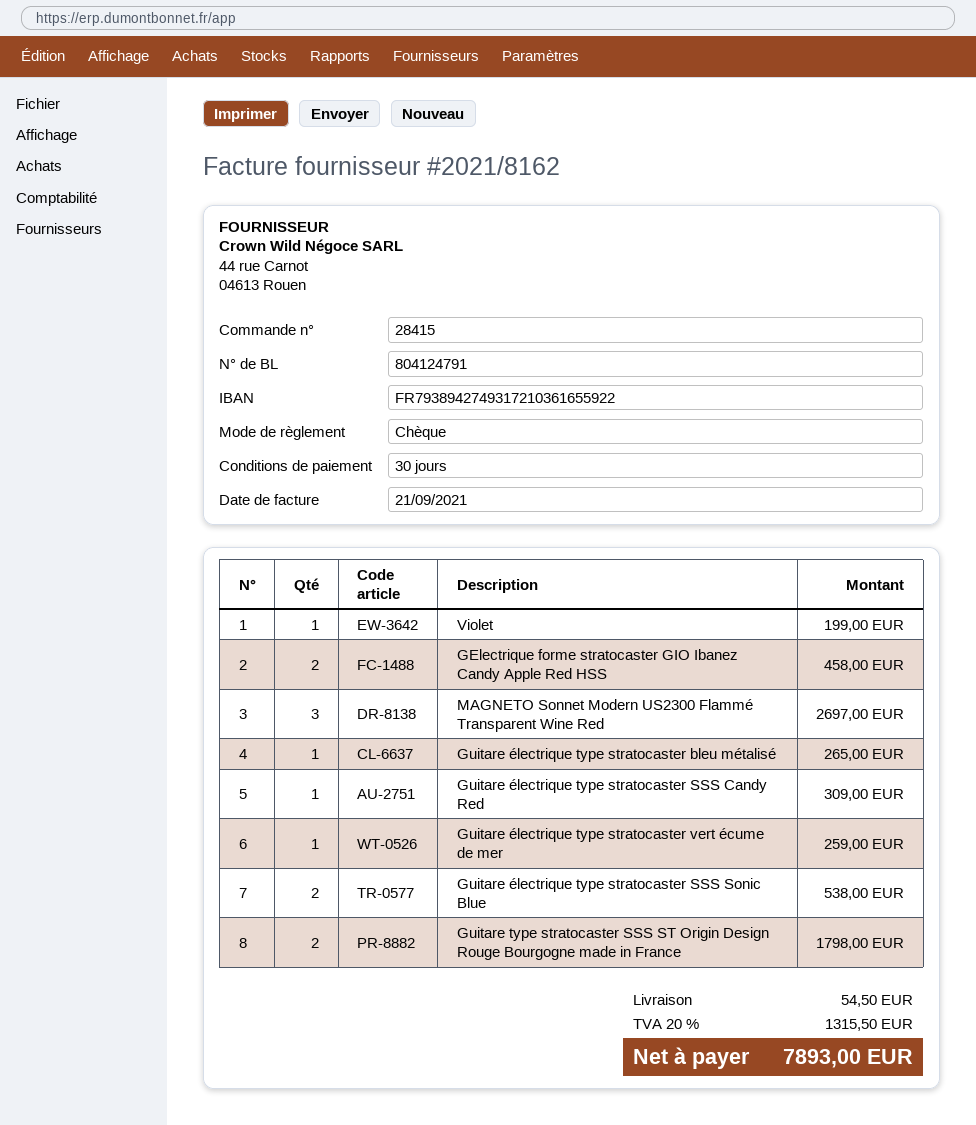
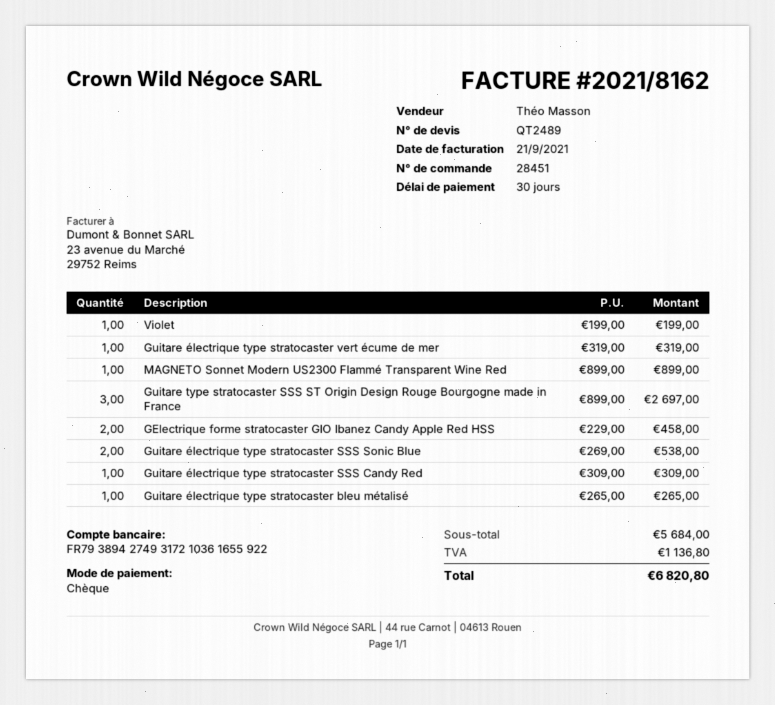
order number: 28415 -> 28451
MAGNETO Sonnet Modern US2300 Flammé Transparent Wine Red: 3 for 2697.00 -> 1 for 899.00
Guitare électrique type stratocaster vert écume de mer: 1 for 259.00 -> 1 for 319.00
Guitare type stratocaster SSS ST Origin Design Rouge Bourgogne made in France: 2 for 1798.00 -> 3 for 2697.00
shipping: 54.50 -> none
tax: 1315.50 -> 1136.80
total: 7893.00 -> 6820.80

